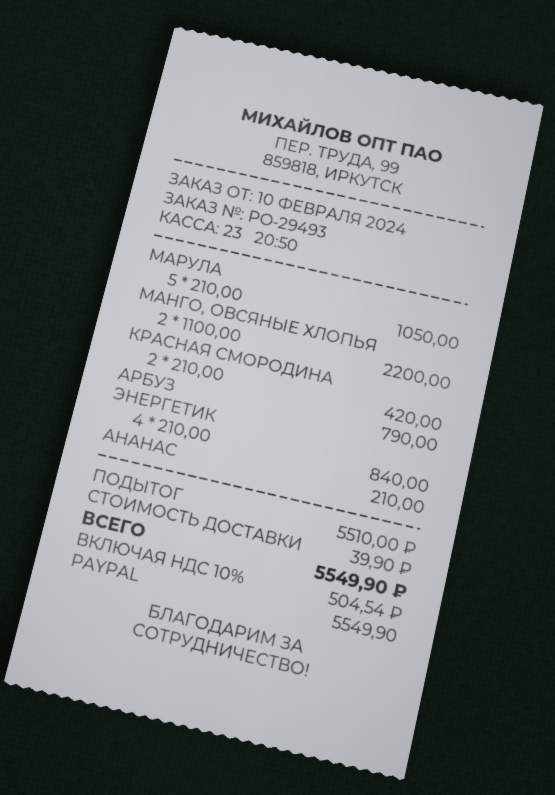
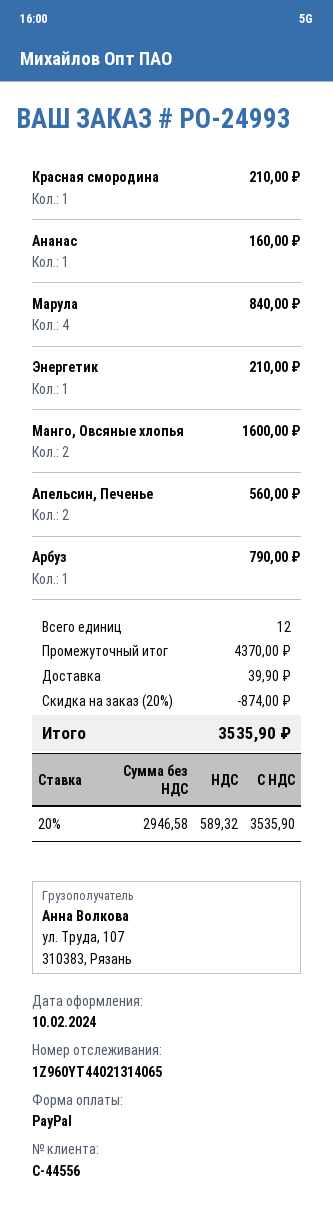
order number: PO-29493 -> PO-24993
МАРУЛА: 5 for 1050.00 -> 4 for 840.00
МАНГО, ОВСЯНЫЕ ХЛОПЬЯ: 2 for 2200.00 -> 2 for 1600.00
КРАСНАЯ СМОРОДИНА: 2 for 420.00 -> 1 for 210.00
ЭНЕРГЕТИК: 4 for 840.00 -> 1 for 210.00
АНАНАС: 1 for 210.00 -> 1 for 160.00
Апельсин, Печенье: none -> 2 for 560.00
subtotal: 5510.00 -> 4370.00
discount: none -> 20% = 874.00
tax: 10% = 504.54 -> 20% = 589.32
total: 5549.90 -> 3535.90

